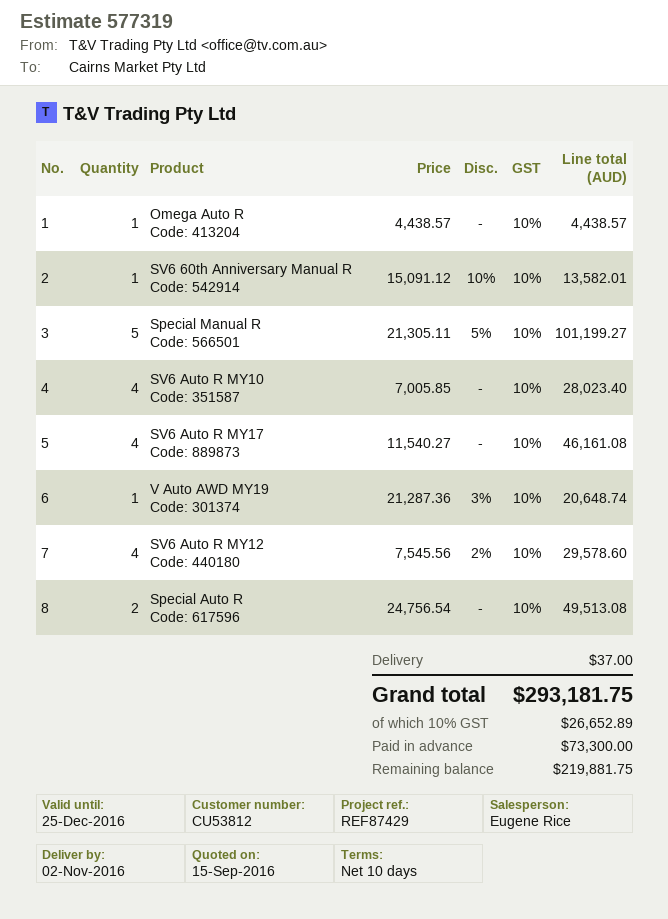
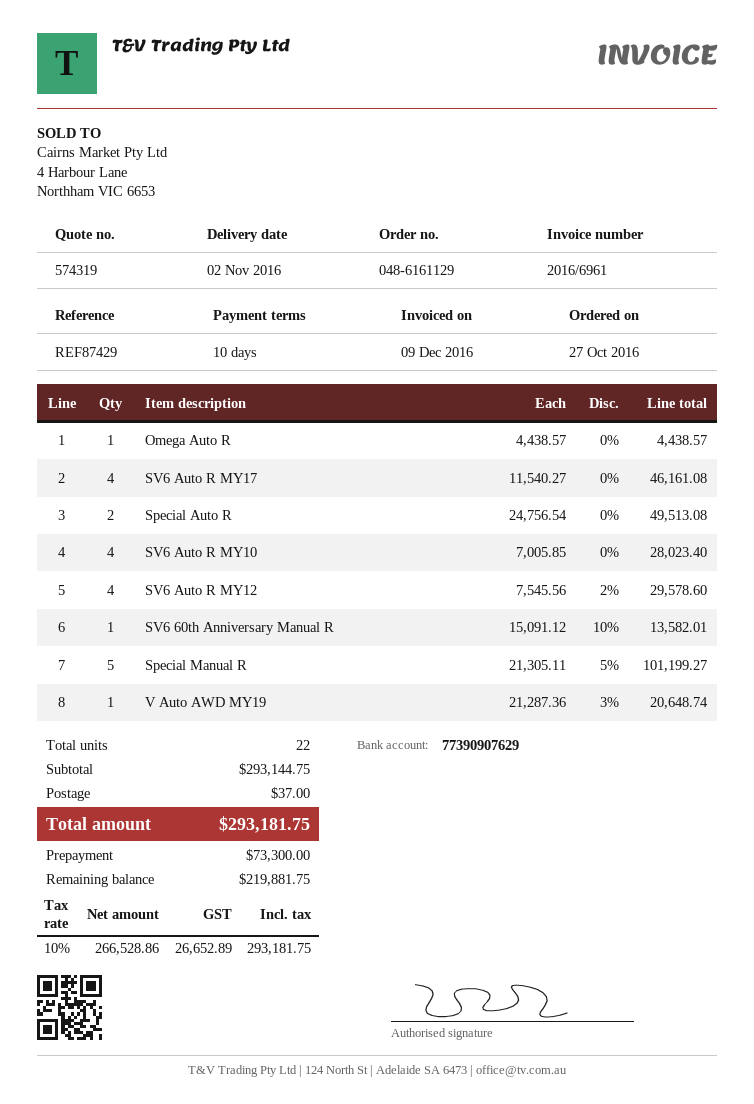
quote number: 577319 -> 574319

